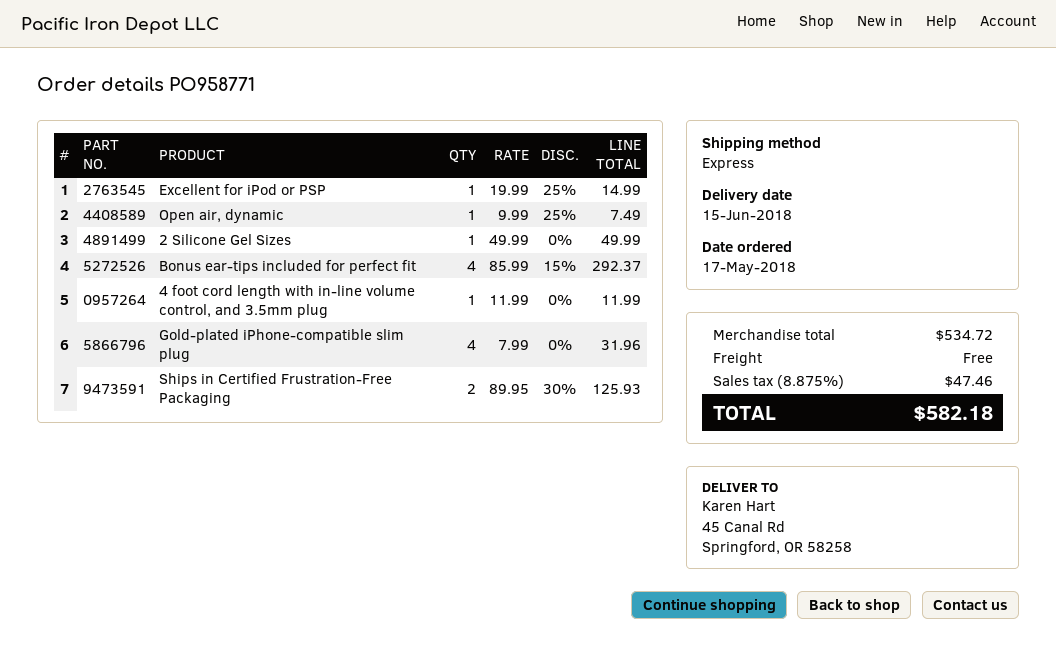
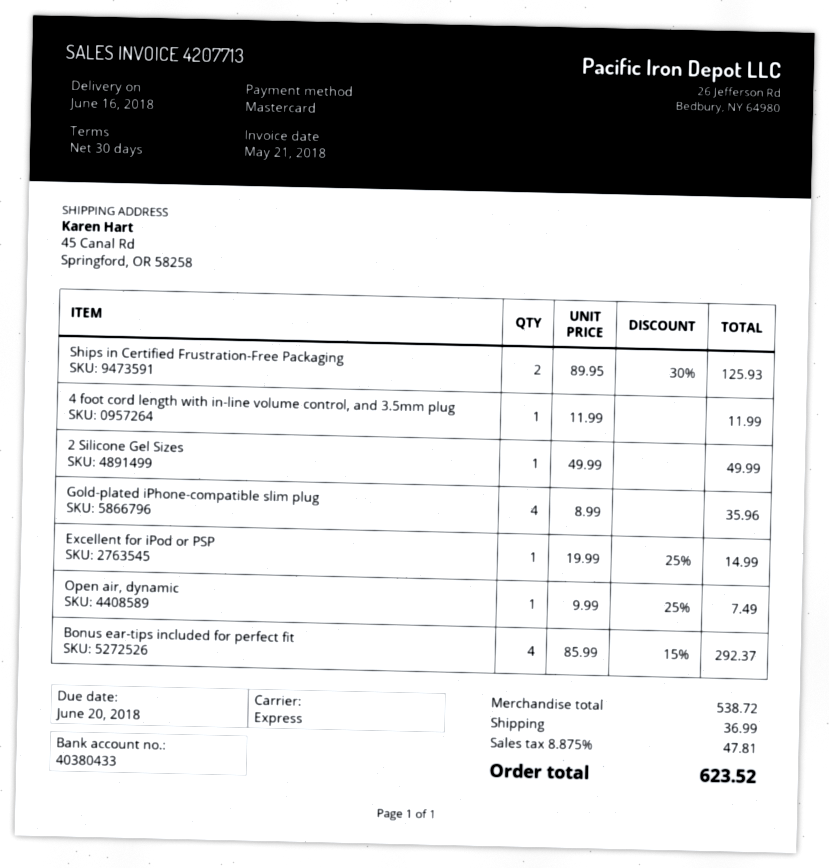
delivery date: 2018-06-15 -> 2018-06-16
Gold-plated iPhone-compatible slim plug: 4 x 7.99 = 31.96 -> 4 x 8.99 = 35.96
subtotal: 534.72 -> 538.72
shipping: 0.00 -> 36.99
tax: 8.875% = 47.46 -> 8.875% = 47.81
total: 582.18 -> 623.52

